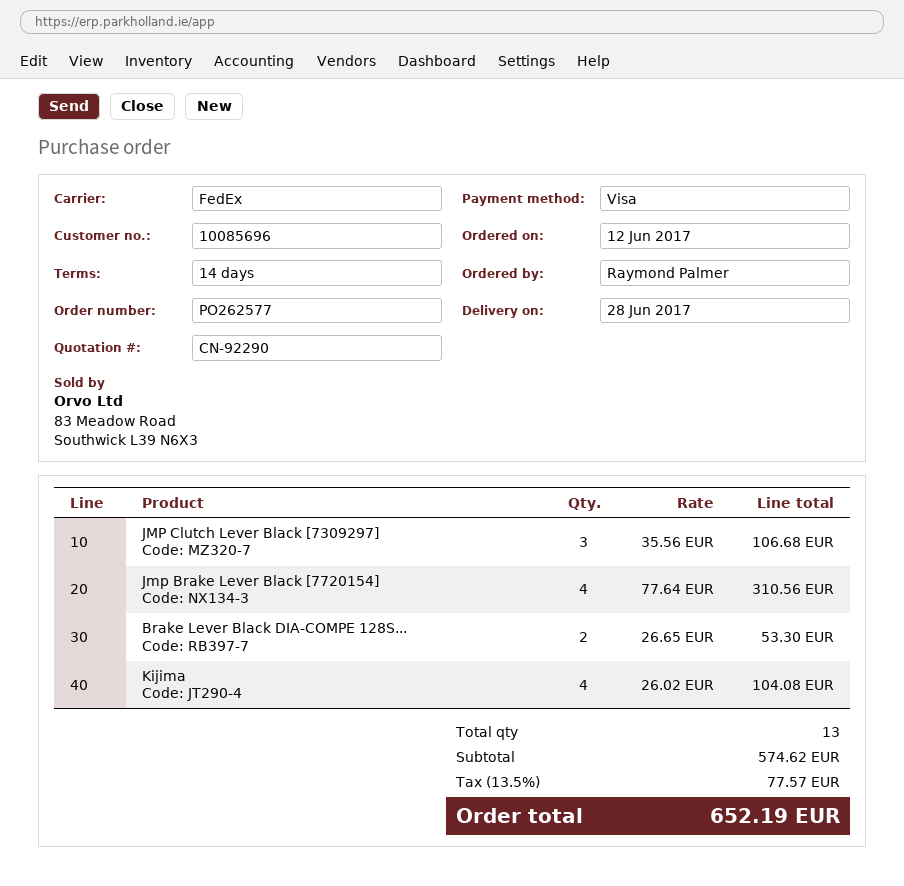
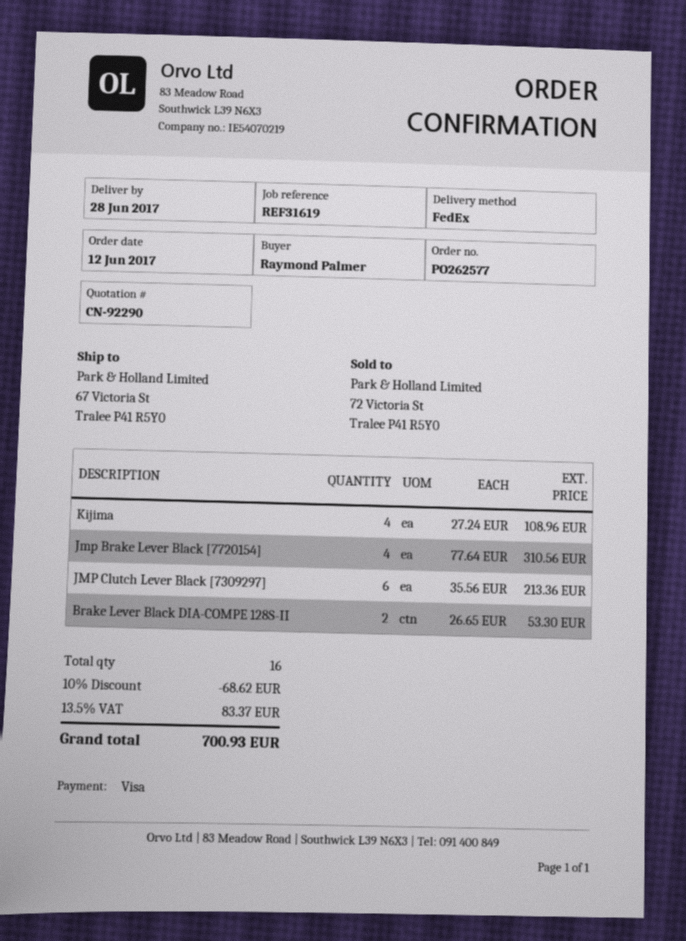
JMP Clutch Lever Black [7309297]: 3 x 35.56 = 106.68 -> 6 x 35.56 = 213.36
Kijima: 4 x 26.02 = 104.08 -> 4 x 27.24 = 108.96
total quantity: 13 -> 16
discount: none -> 10% = 68.62
tax: 13.5% = 77.57 -> 13.5% = 83.37
total: 652.19 -> 700.93

